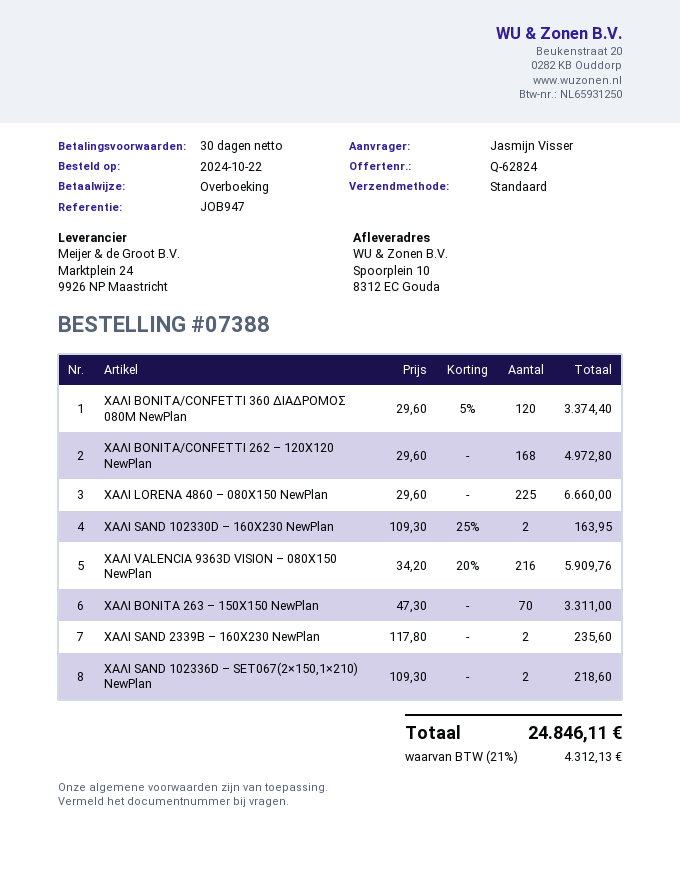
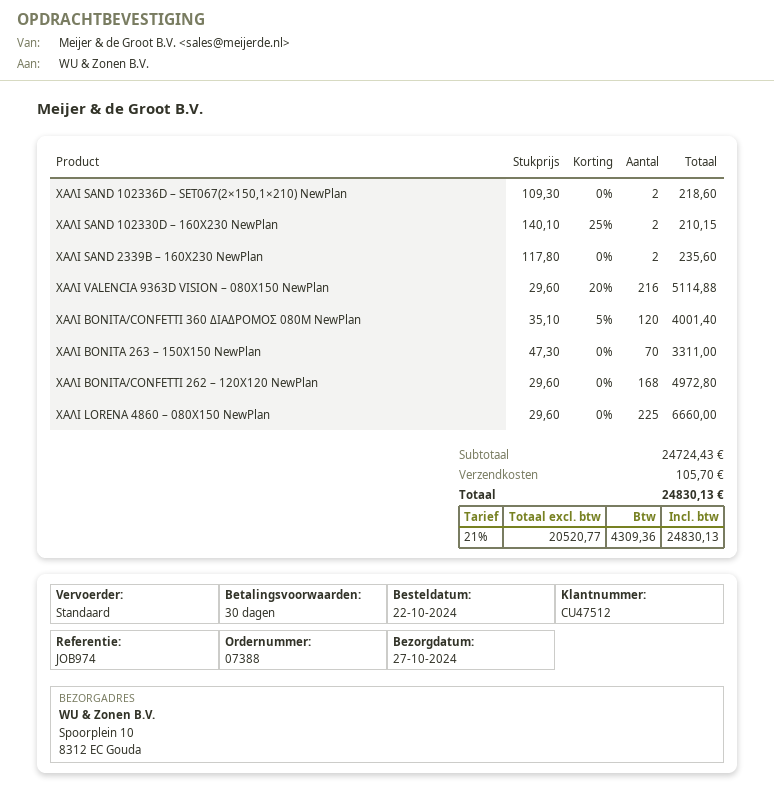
reference: JOB947 -> JOB974
ΧΑΛΙ BONITA/CONFETTI 360 ΔΙΑΔΡΟΜΟΣ 080M NewPlan: 120 x 29.60 - 5% = 3374.40 -> 120 x 35.10 - 5% = 4001.40
ΧΑΛΙ SAND 102330D – 160X230 NewPlan: 2 x 109.30 - 25% = 163.95 -> 2 x 140.10 - 25% = 210.15
XΑΛΙ VALENCIA 9363D VISION – 080X150 NewPlan: 216 x 34.20 - 20% = 5909.76 -> 216 x 29.60 - 20% = 5114.88
shipping: none -> 105.70
tax: 21% = 4312.13 -> 21% = 4309.36
total: 24846.11 -> 24830.13

